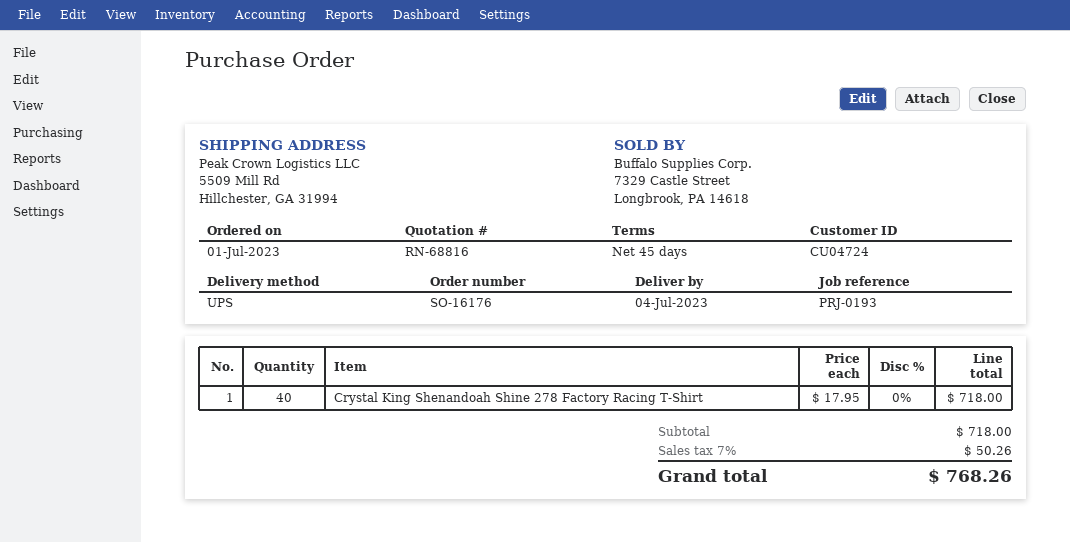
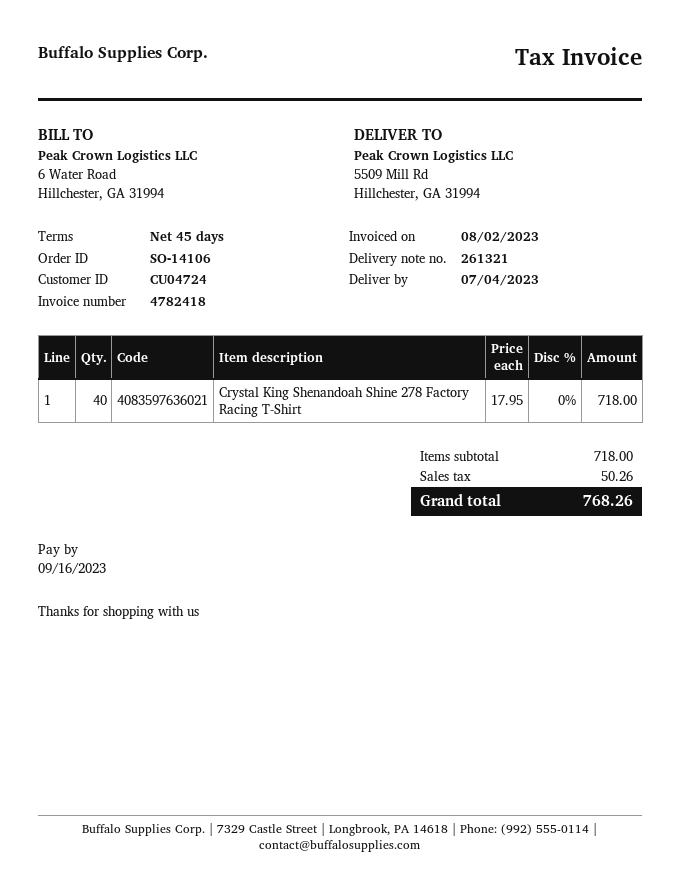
order number: SO-16176 -> SO-14106

